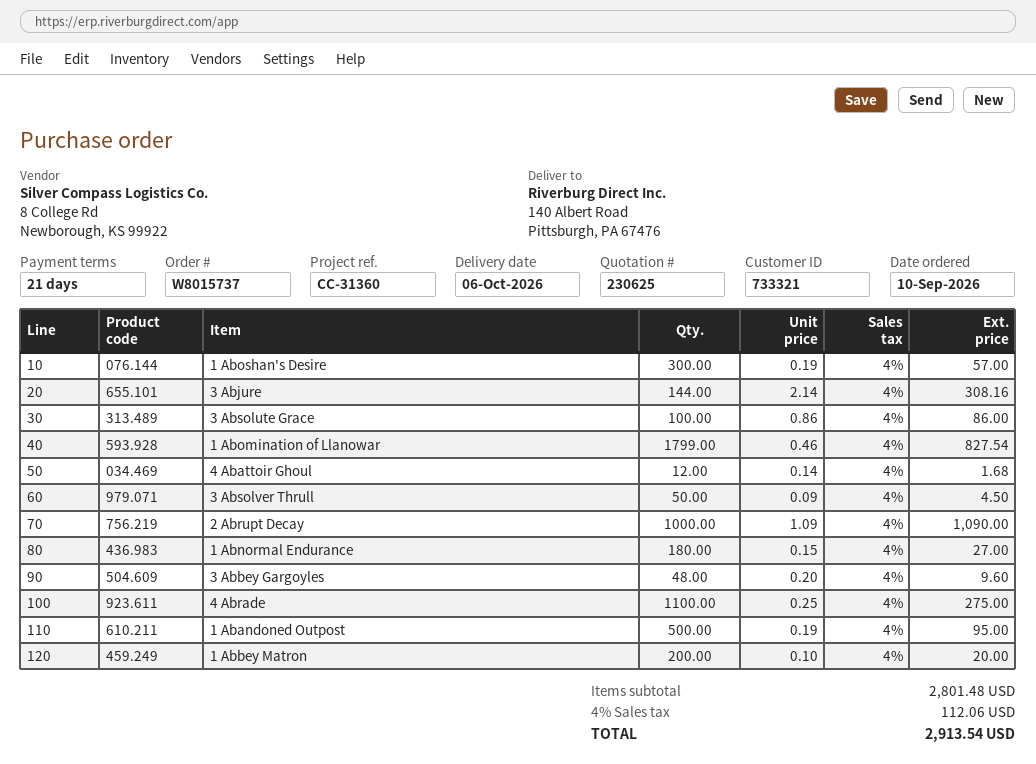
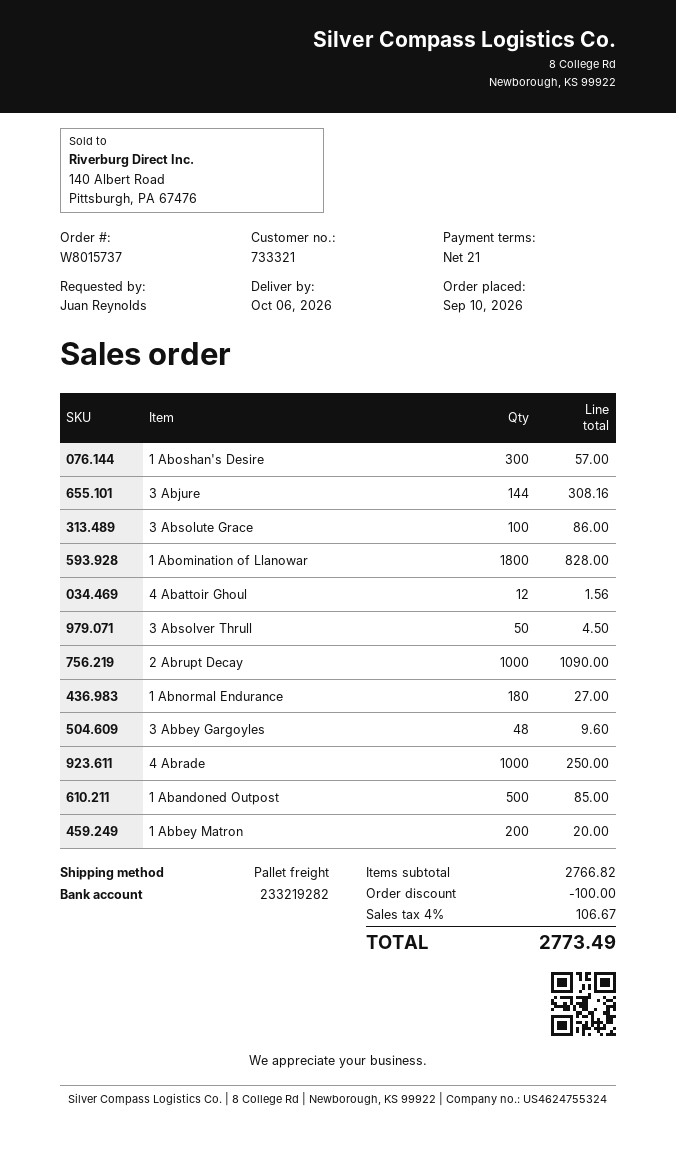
1 Abomination of Llanowar: 1799 for 827.54 -> 1800 for 828.00
4 Abattoir Ghoul: 12 for 1.68 -> 12 for 1.56
4 Abrade: 1100 for 275.00 -> 1000 for 250.00
1 Abandoned Outpost: 500 for 95.00 -> 500 for 85.00
subtotal: 2801.48 -> 2766.82
discount: none -> 100.00
tax: 4% = 112.06 -> 4% = 106.67
total: 2913.54 -> 2773.49

